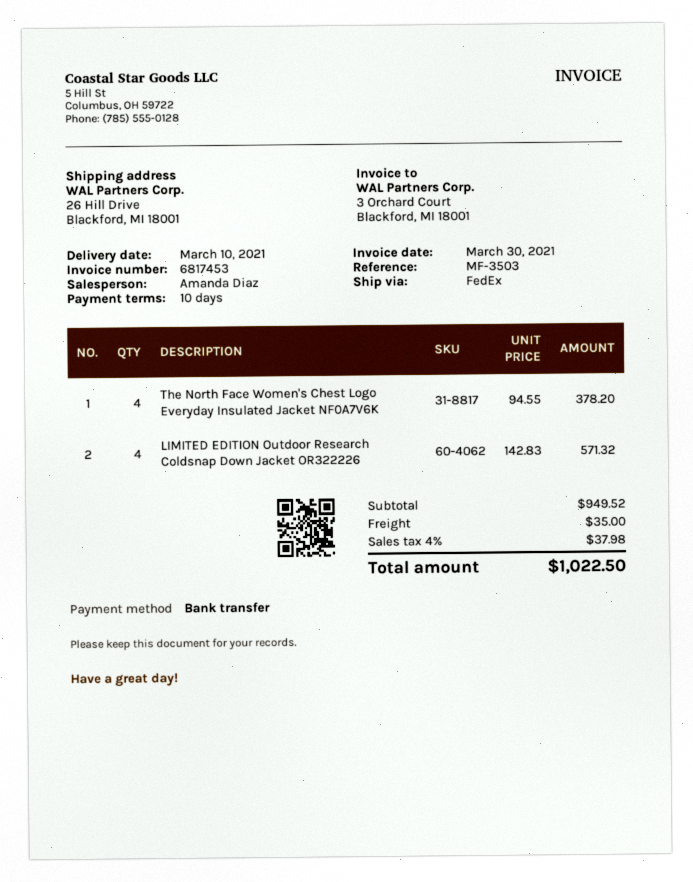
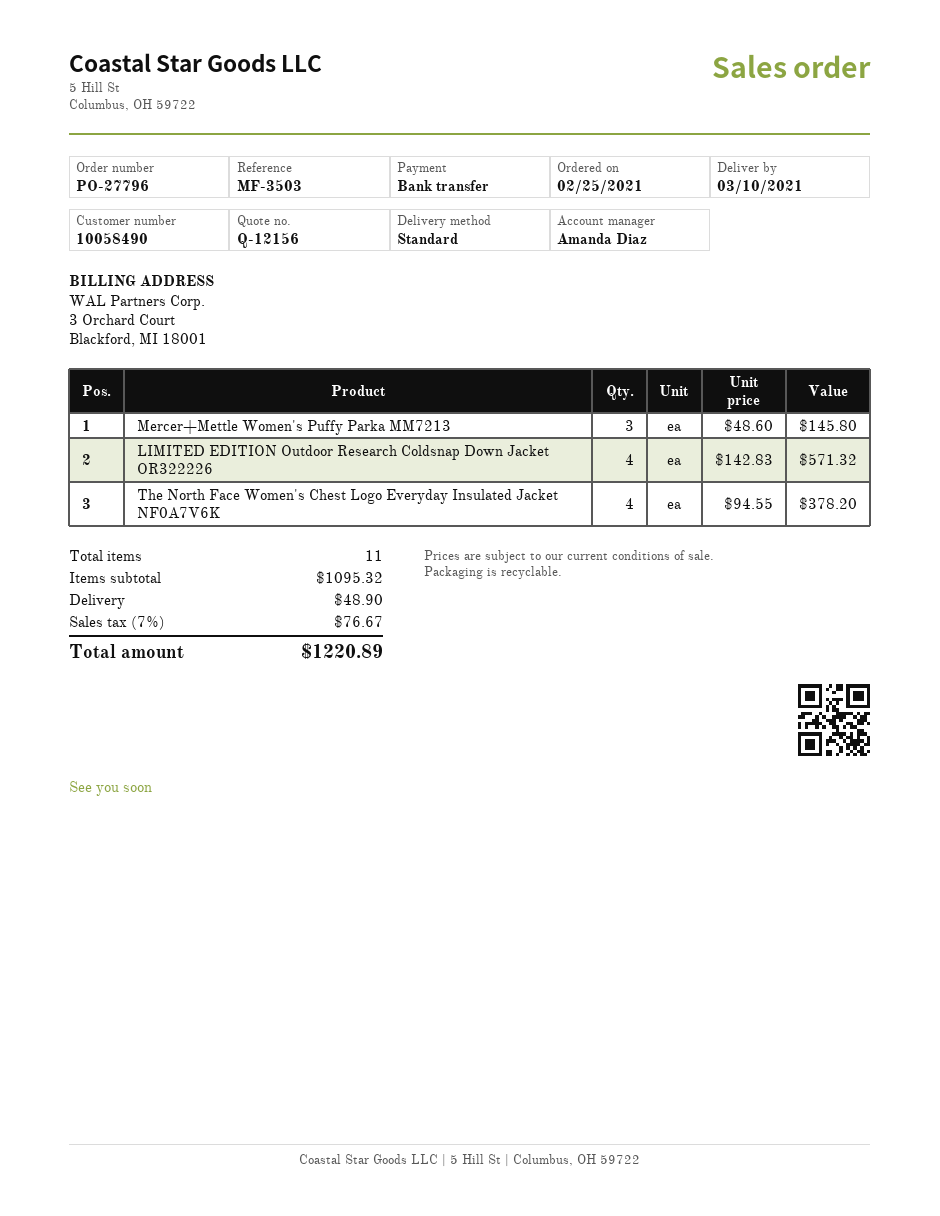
shipping method: FedEx -> standard
Mercer+Mettle Women's Puffy Parka MM7213: none -> 3 x 48.60 = 145.80
subtotal: 949.52 -> 1095.32
shipping: 35.00 -> 48.90
tax: 4% = 37.98 -> 7% = 76.67
total: 1022.50 -> 1220.89

